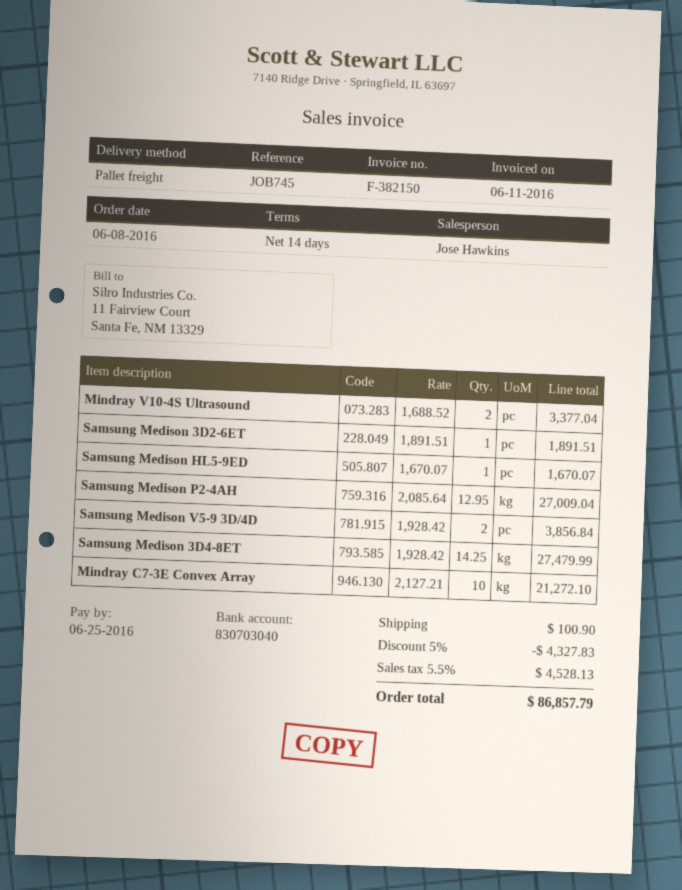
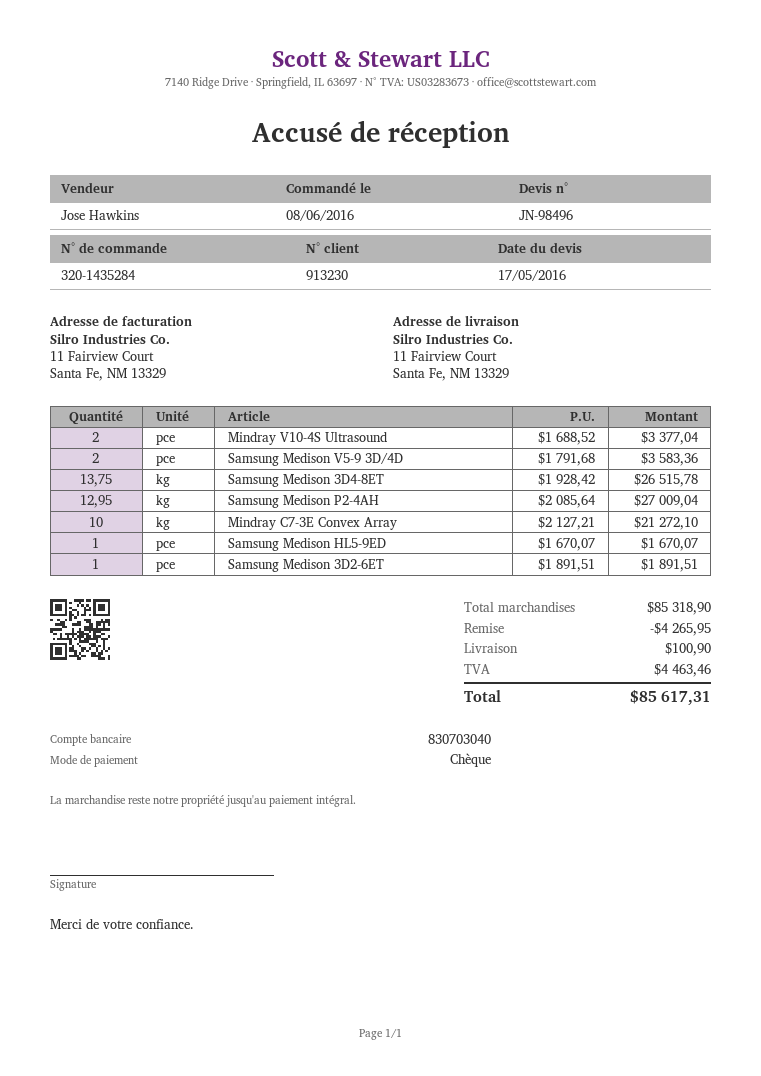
Samsung Medison V5-9 3D/4D: 2 x 1928.42 = 3856.84 -> 2 x 1791.68 = 3583.36
Samsung Medison 3D4-8ET: 14.25 x 1928.42 = 27479.99 -> 13.75 x 1928.42 = 26515.78
discount: 4327.83 -> 4265.95
tax: 4528.13 -> 4463.46
total: 86857.79 -> 85617.31

